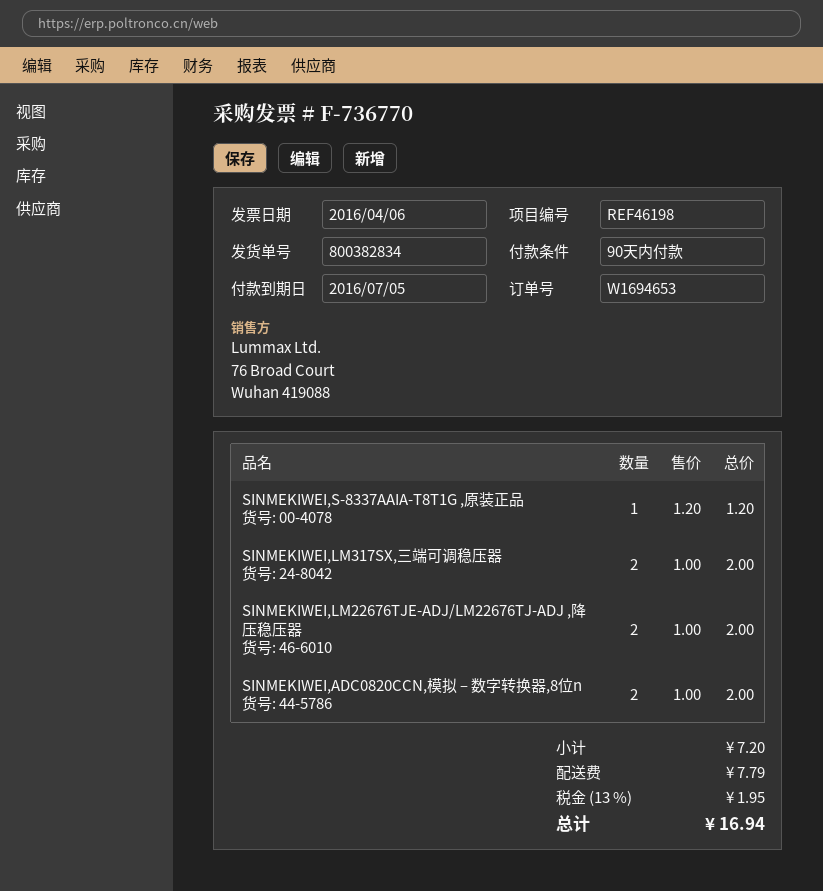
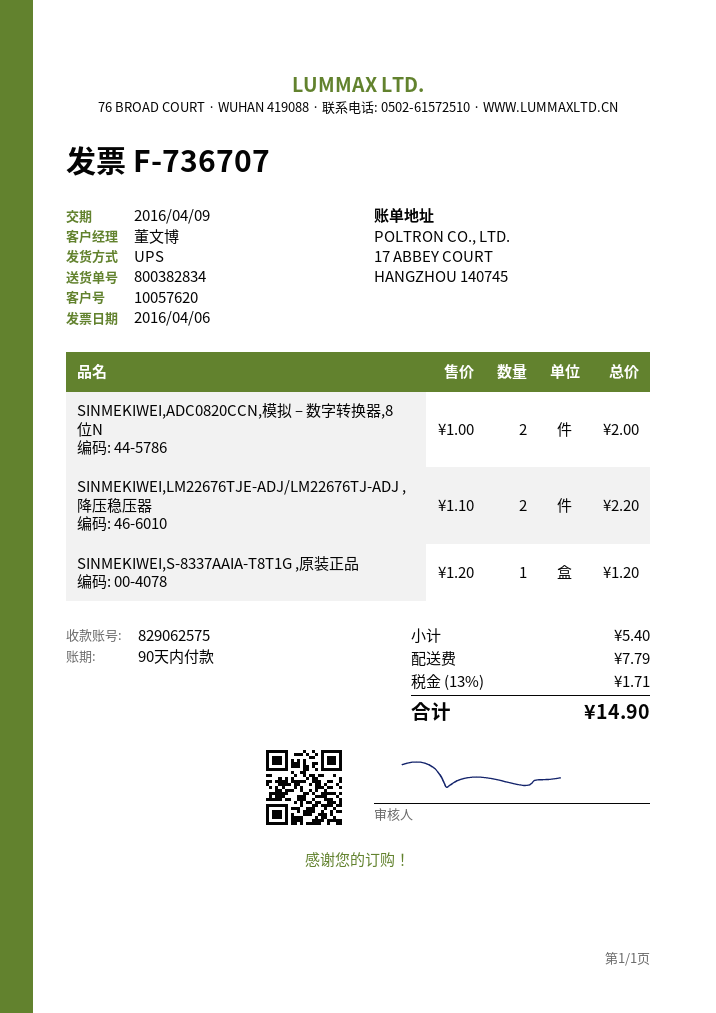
invoice number: F-736770 -> F-736707
SINMEKIWEI,LM317SX,三端可调稳压器: 2 x 1.00 = 2.00 -> none
SINMEKIWEI,LM22676TJE-ADJ/LM22676TJ-ADJ ,降压稳压器: 2 x 1.00 = 2.00 -> 2 x 1.10 = 2.20
subtotal: 7.20 -> 5.40
tax: 13% = 1.95 -> 13% = 1.71
total: 16.94 -> 14.90

